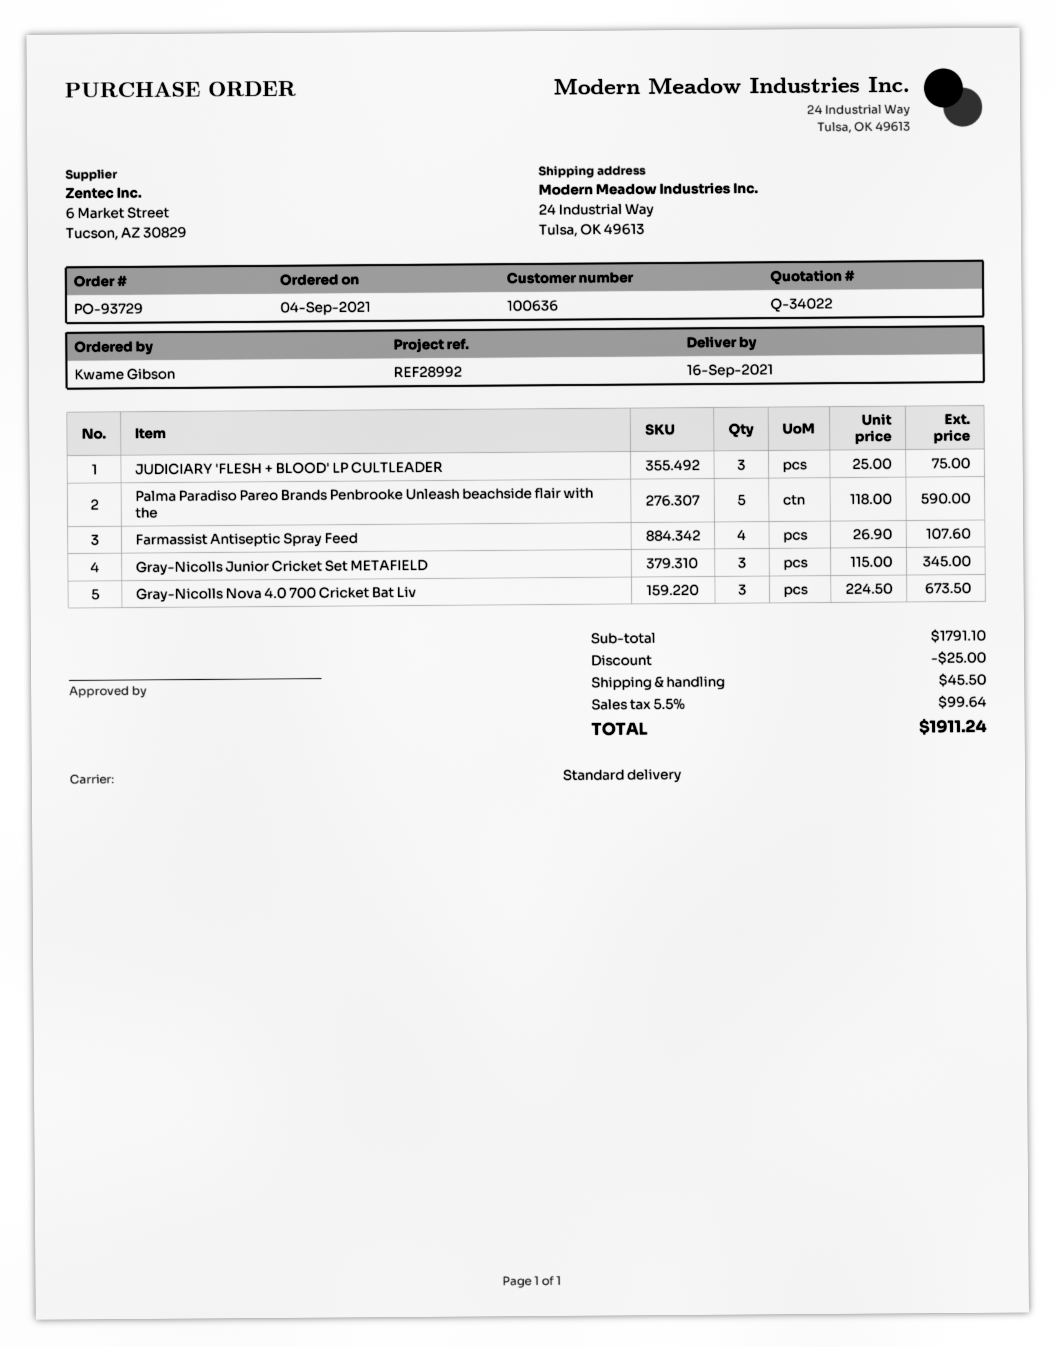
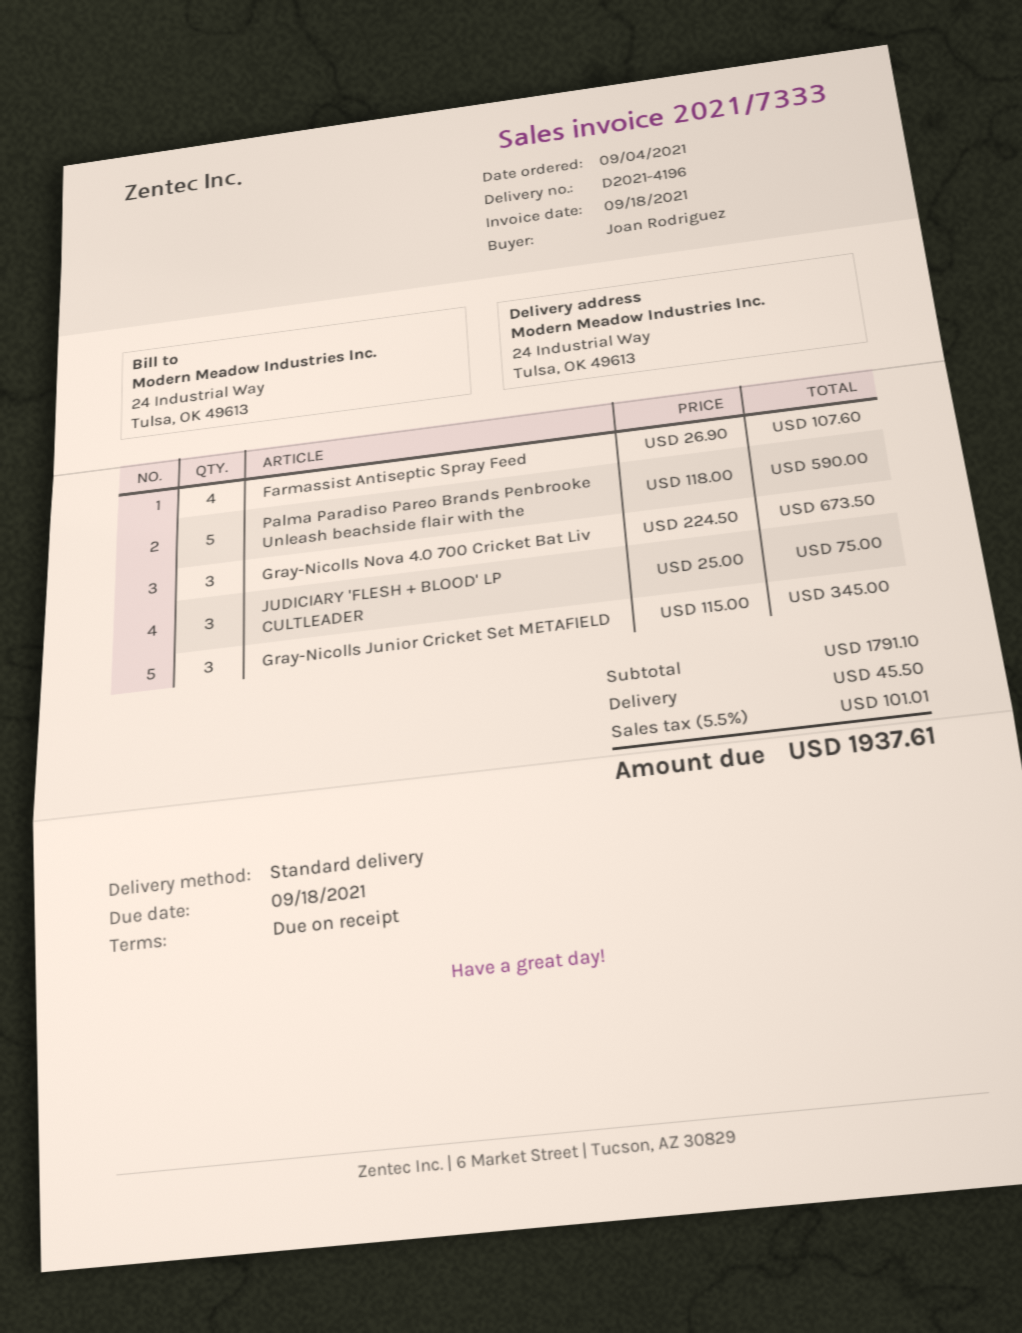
ordered by: Kwame Gibson -> Joan Rodriguez
discount: 25.00 -> none
tax: 5.5% = 99.64 -> 5.5% = 101.01
total: 1911.24 -> 1937.61

